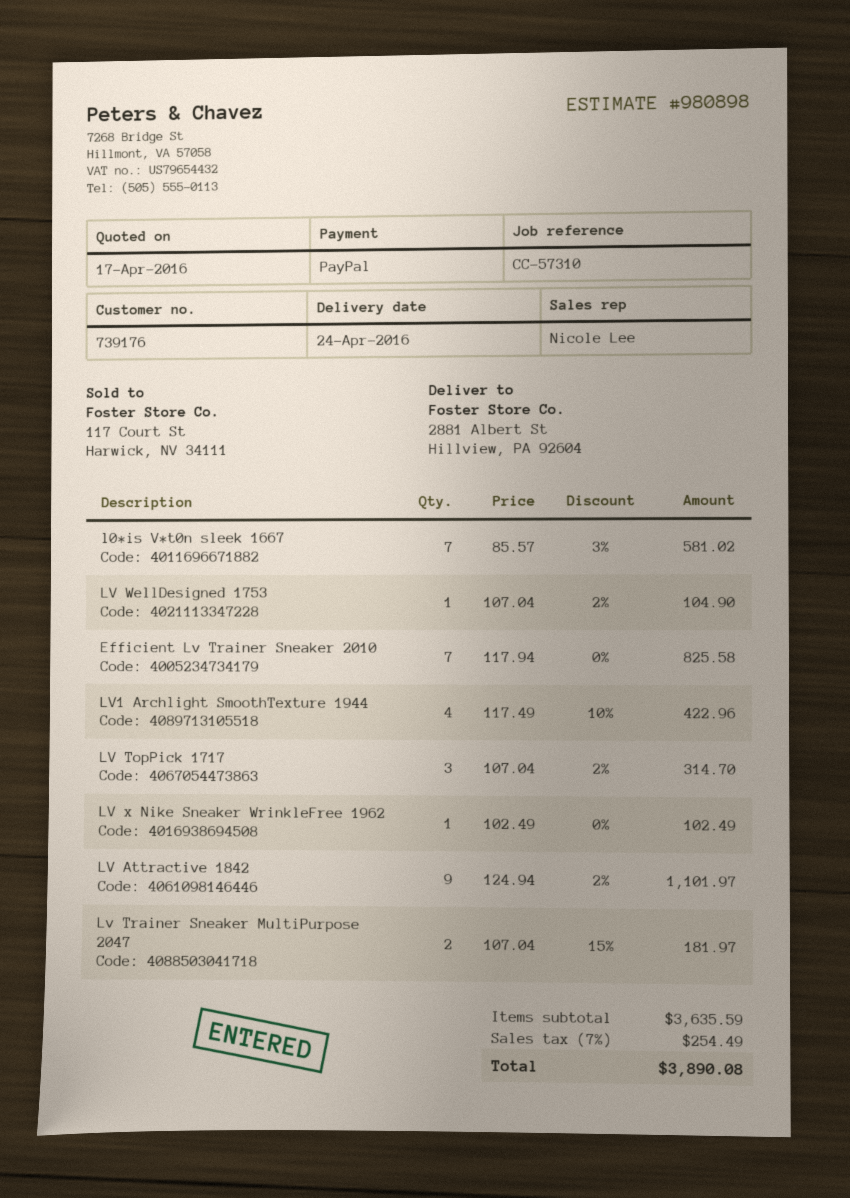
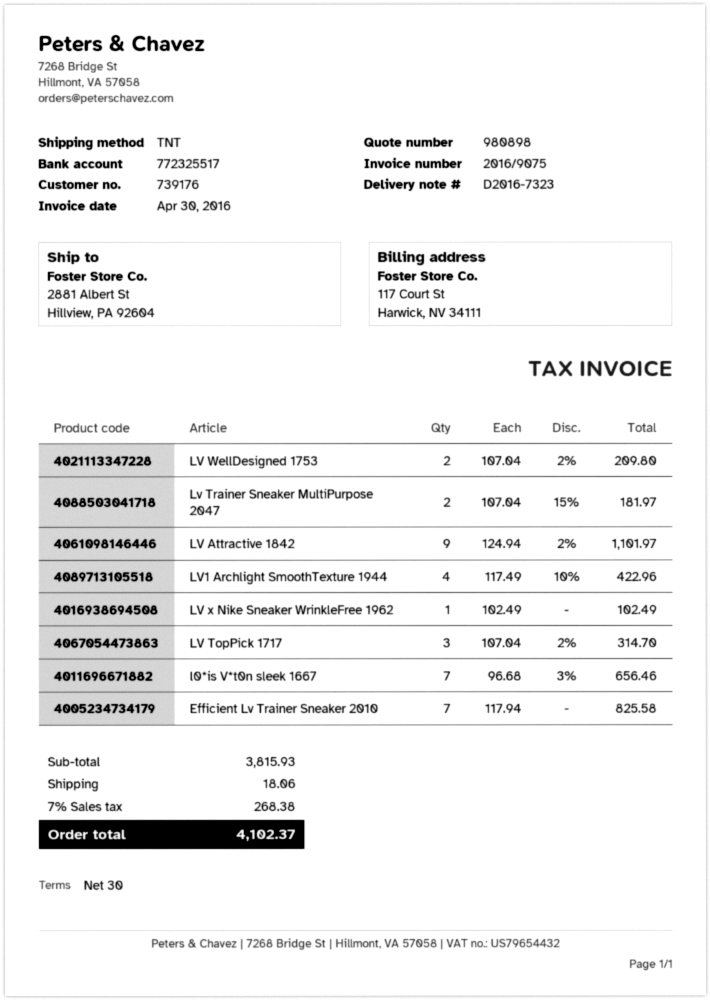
l0*is V*t0n sleek 1667: 7 x 85.57 - 3% = 581.02 -> 7 x 96.68 - 3% = 656.46
LV WellDesigned 1753: 1 x 107.04 - 2% = 104.90 -> 2 x 107.04 - 2% = 209.80
subtotal: 3635.59 -> 3815.93
shipping: none -> 18.06
tax: 7% = 254.49 -> 7% = 268.38
total: 3890.08 -> 4102.37

